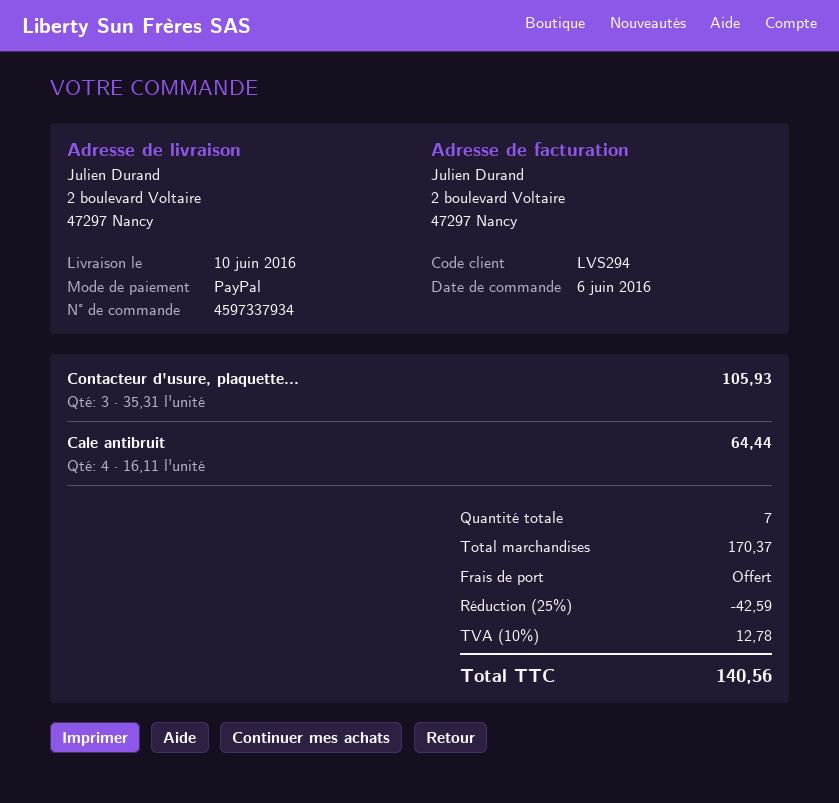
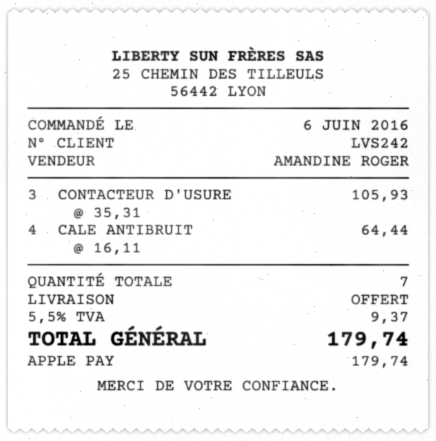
customer number: LVS294 -> LVS242
payment method: PayPal -> Apple Pay
discount: 25% = 42.59 -> none
tax: 10% = 12.78 -> 5.5% = 9.37
total: 140.56 -> 179.74

